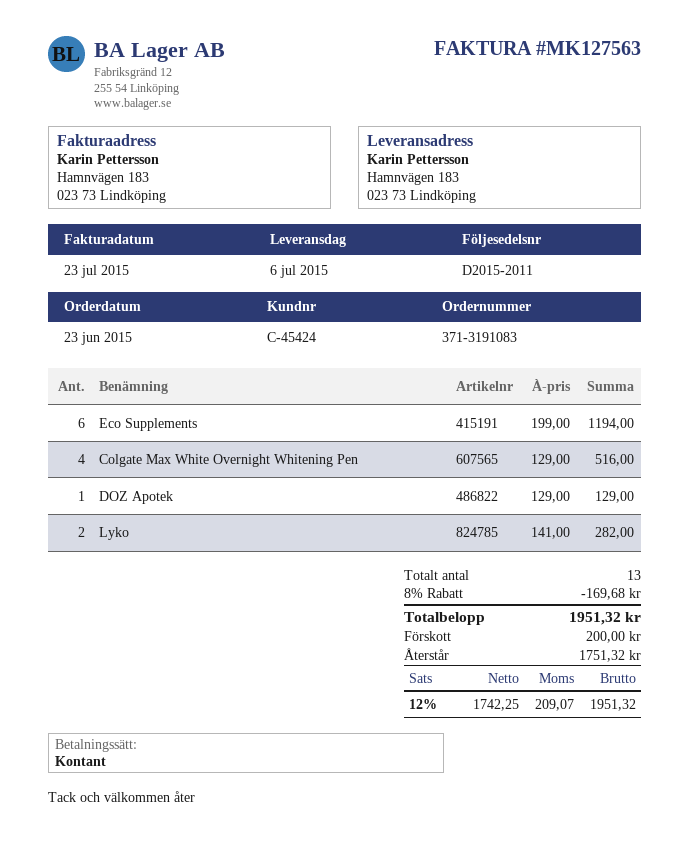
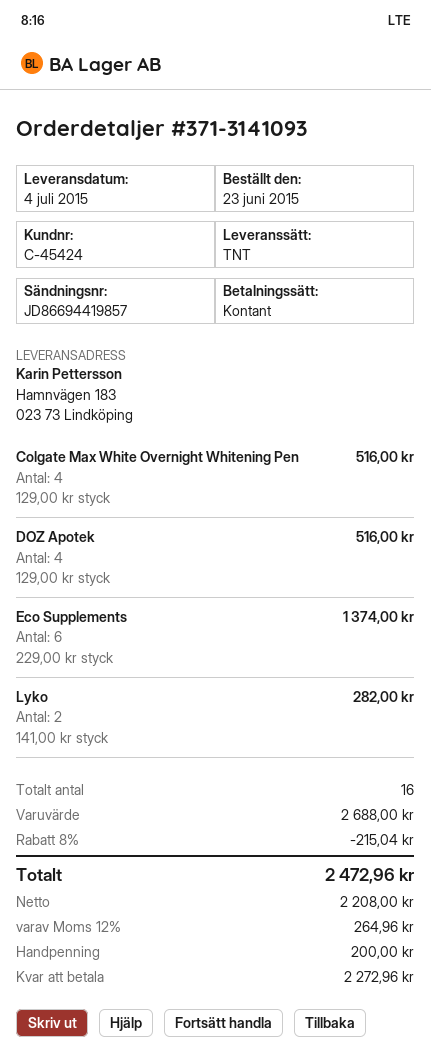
order number: 371-3191083 -> 371-3141093
delivery date: 2015-07-06 -> 2015-07-04
Eco Supplements: 6 x 199.00 = 1194.00 -> 6 x 229.00 = 1374.00
DOZ Apotek: 1 x 129.00 = 129.00 -> 4 x 129.00 = 516.00
total quantity: 13 -> 16
discount: 8% = 169.68 -> 8% = 215.04
net: 1742.25 -> 2208.00
tax: 12% = 209.07 -> 12% = 264.96
total: 1951.32 -> 2472.96
balance: 1751.32 -> 2272.96

